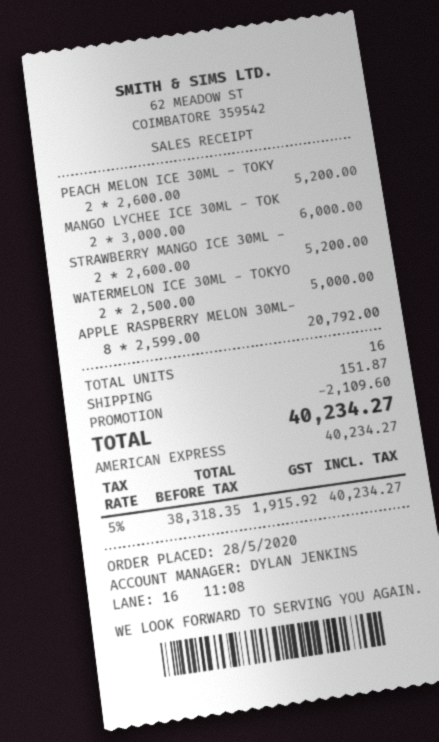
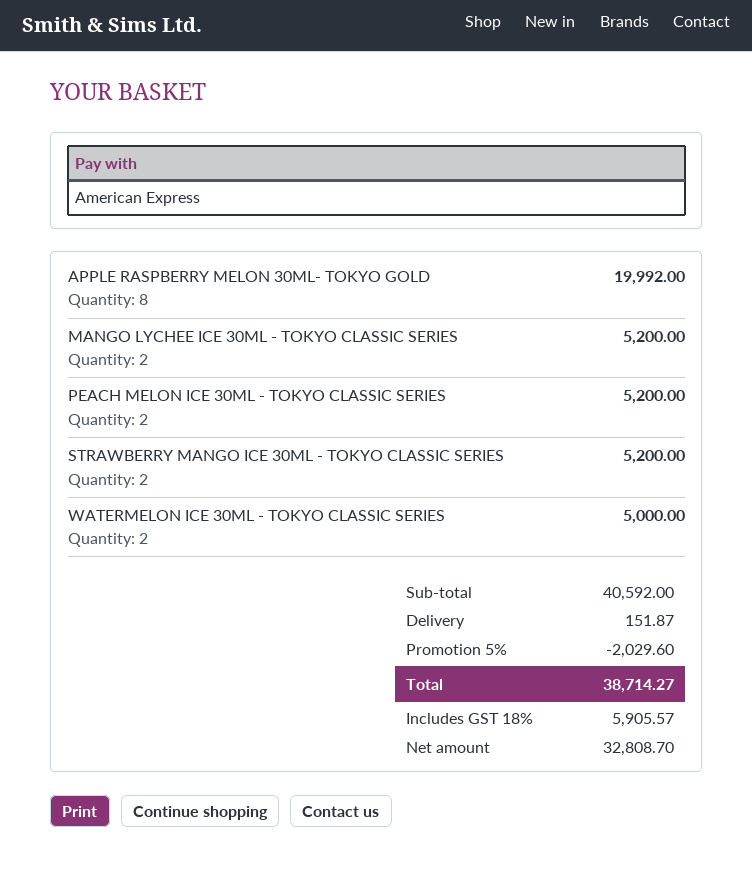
MANGO LYCHEE ICE 30ML - TOK: 2 for 6000.00 -> 2 for 5200.00
APPLE RASPBERRY MELON 30ML-: 8 for 20792.00 -> 8 for 19992.00
discount: 2109.60 -> 2029.60
net: 38318.35 -> 32808.70
tax: 5% = 1915.92 -> 18% = 5905.57
total: 40234.27 -> 38714.27

